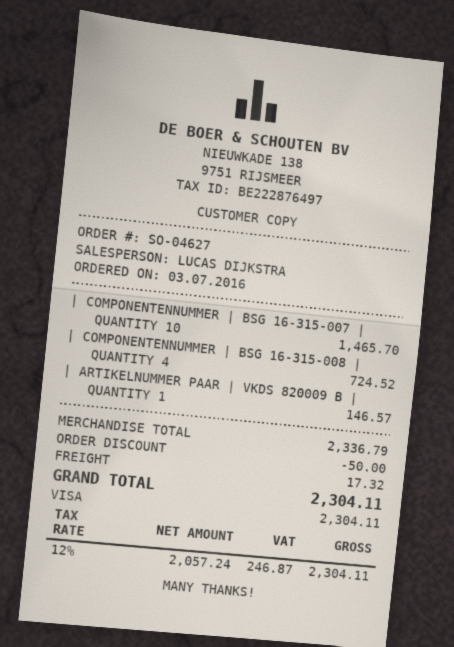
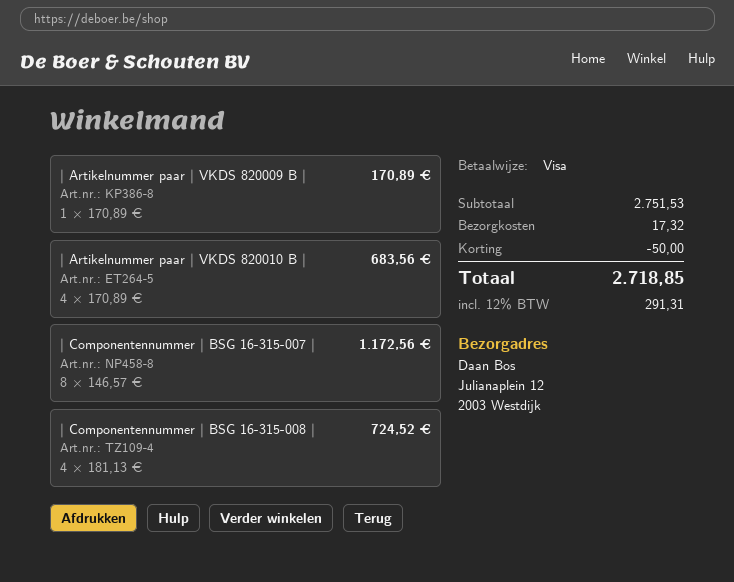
| COMPONENTENNUMMER | BSG 16-315-007 |: 10 for 1465.70 -> 8 for 1172.56
| ARTIKELNUMMER PAAR | VKDS 820009 B |: 1 for 146.57 -> 1 for 170.89
| Artikelnummer paar | VKDS 820010 B |: none -> 4 for 683.56
subtotal: 2336.79 -> 2751.53
tax: 12% = 246.87 -> 12% = 291.31
total: 2304.11 -> 2718.85

